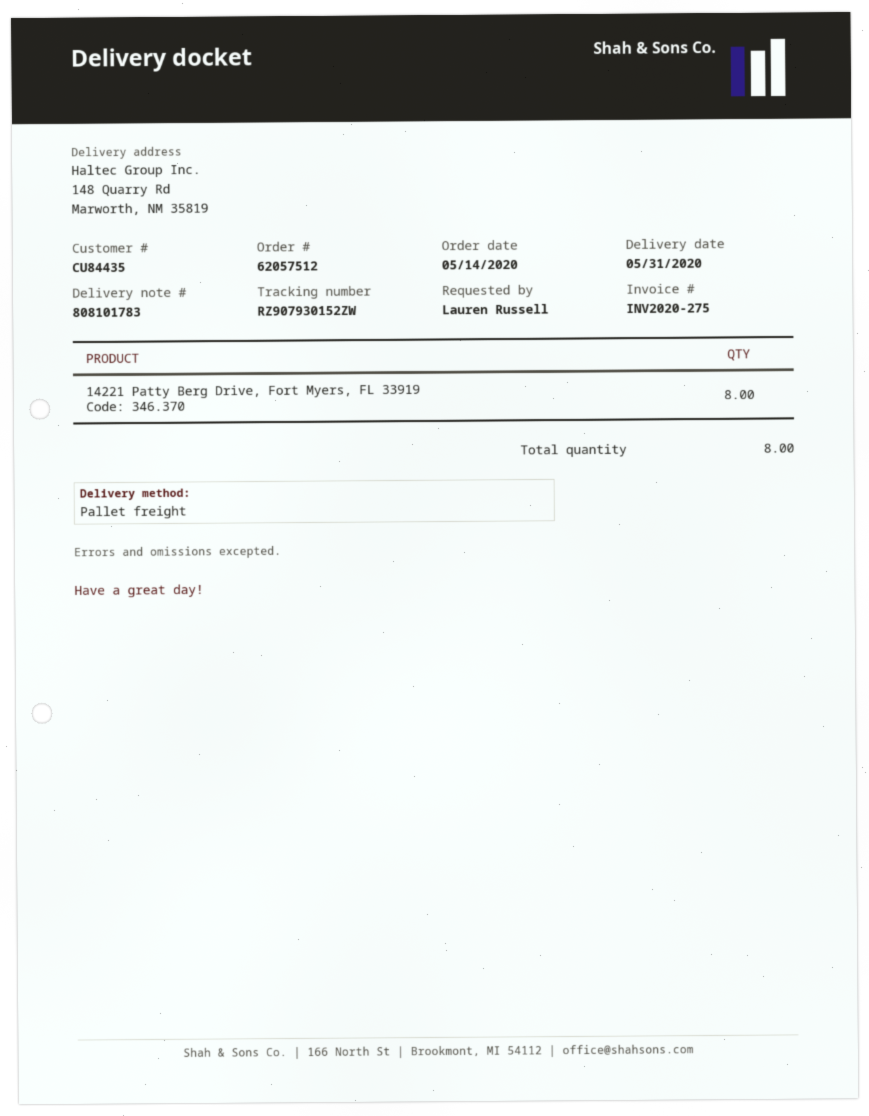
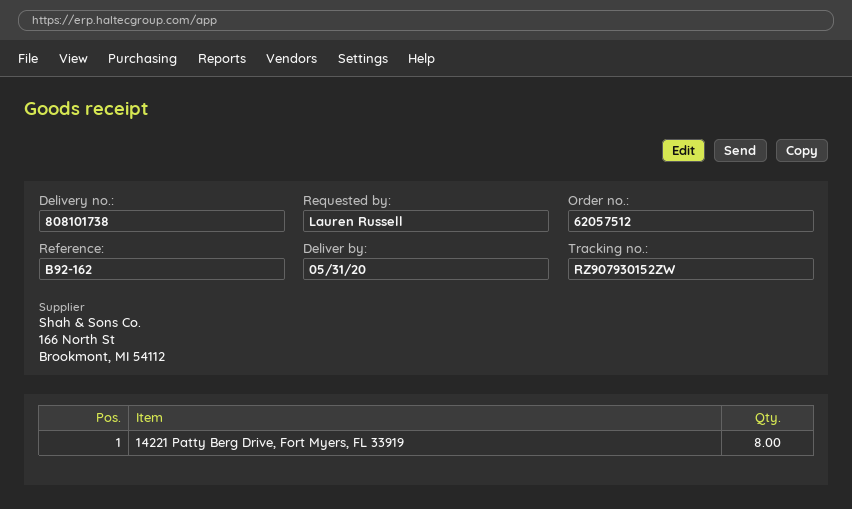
delivery note number: 808101783 -> 808101738

